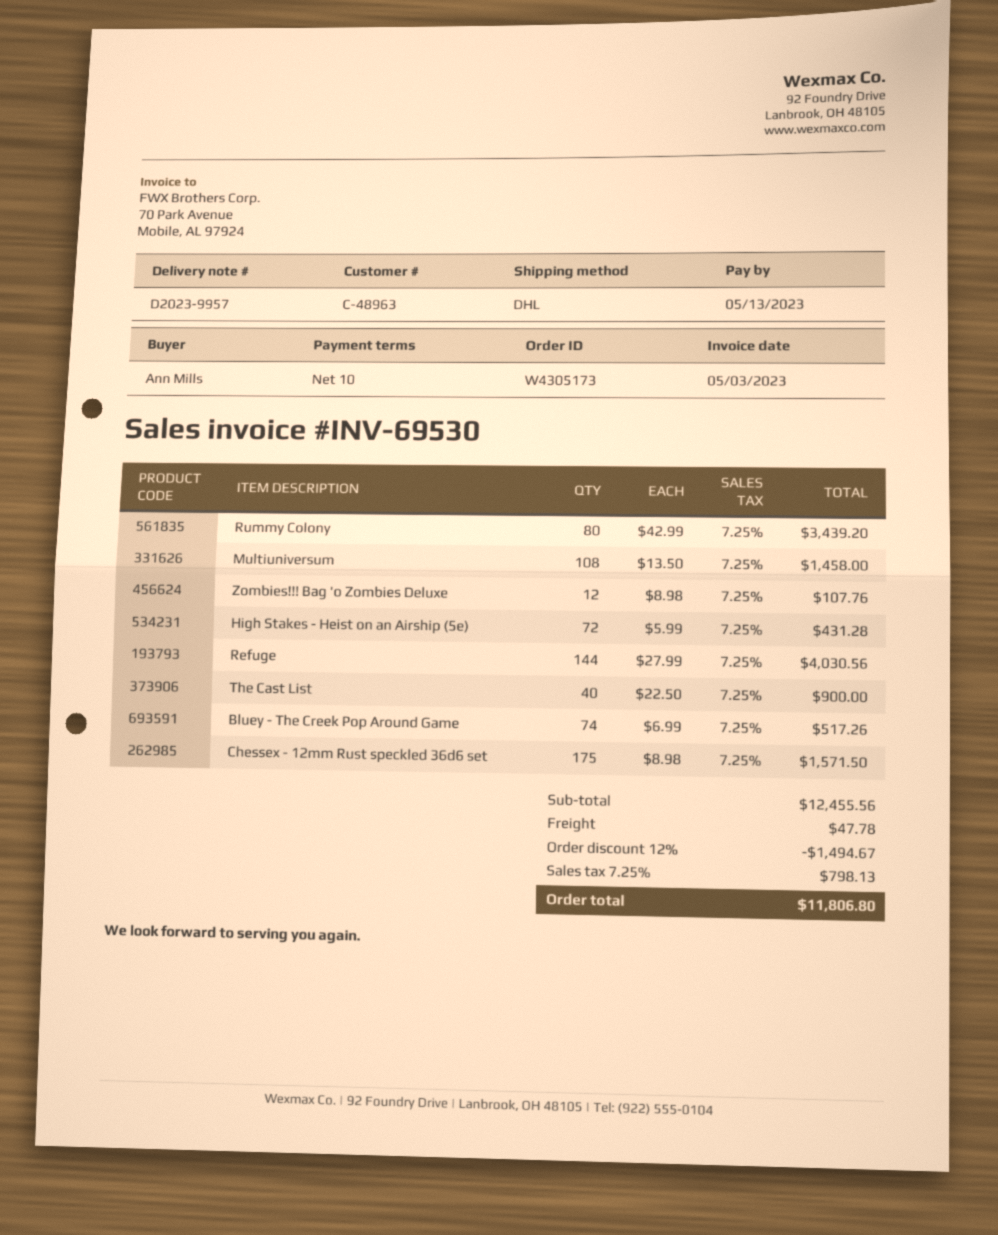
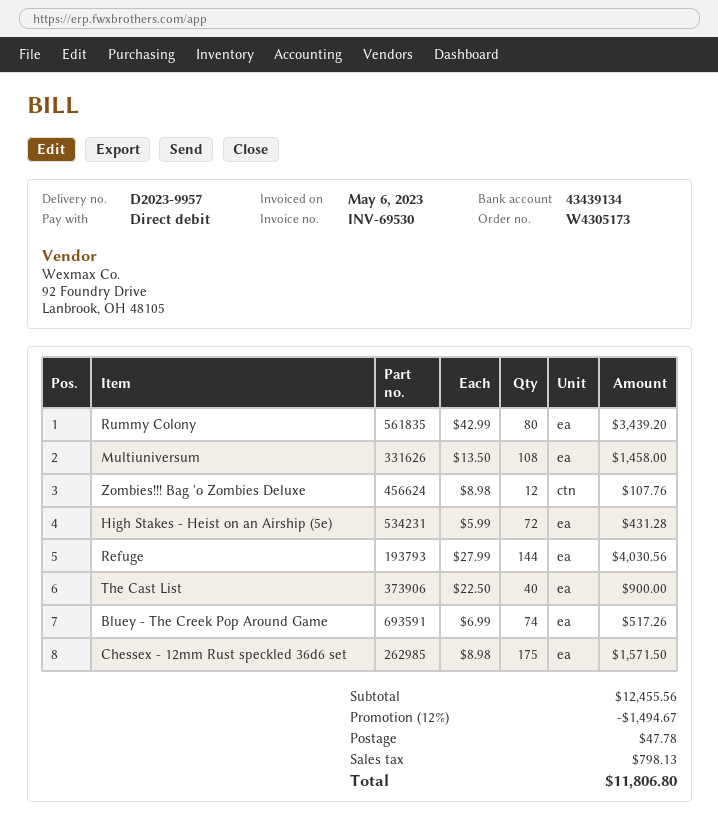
invoice date: 2023-05-03 -> 2023-05-06

